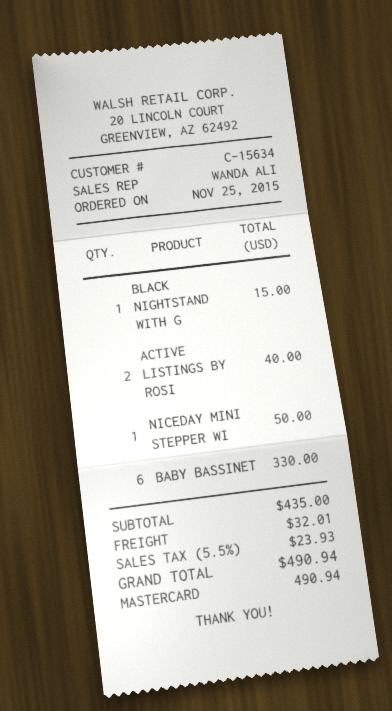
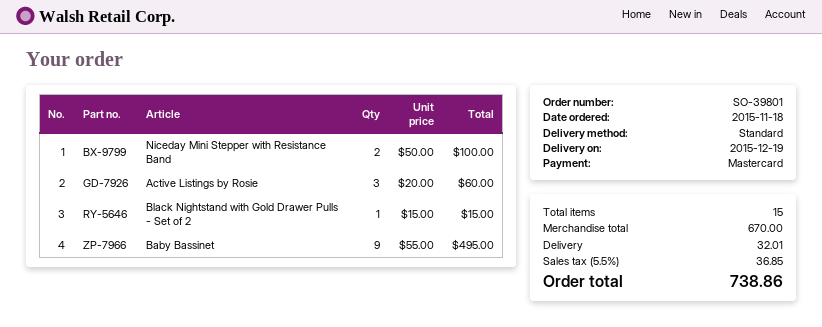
order date: 2015-11-25 -> 2015-11-18
ACTIVE LISTINGS BY ROSI: 2 for 40.00 -> 3 for 60.00
NICEDAY MINI STEPPER WI: 1 for 50.00 -> 2 for 100.00
BABY BASSINET: 6 for 330.00 -> 9 for 495.00
subtotal: 435.00 -> 670.00
tax: 5.5% = 23.93 -> 5.5% = 36.85
total: 490.94 -> 738.86

